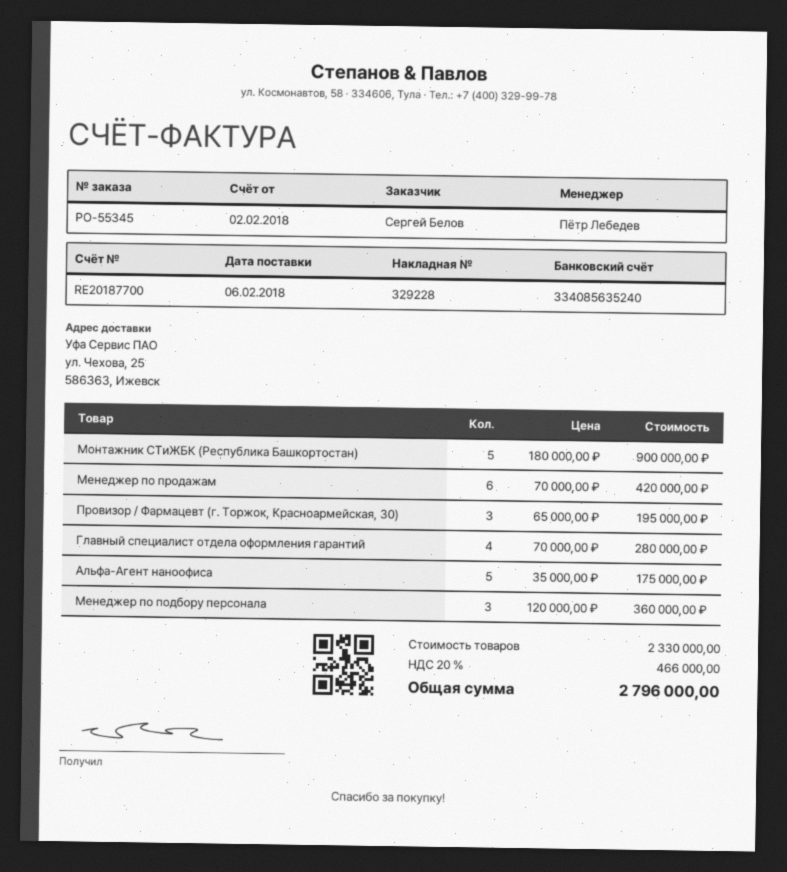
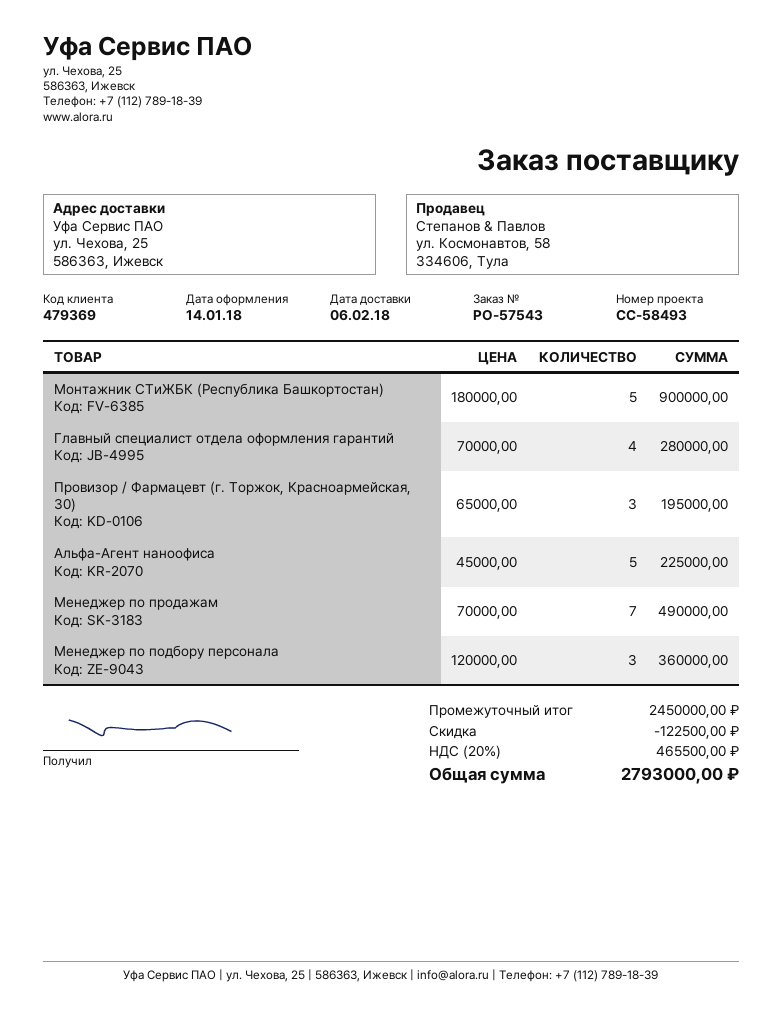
order number: PO-55345 -> PO-57543
Менеджер по продажам: 6 x 70000.00 = 420000.00 -> 7 x 70000.00 = 490000.00
Альфа-Агент наноофиса: 5 x 35000.00 = 175000.00 -> 5 x 45000.00 = 225000.00
subtotal: 2330000.00 -> 2450000.00
discount: none -> 122500.00
tax: 20% = 466000.00 -> 20% = 465500.00
total: 2796000.00 -> 2793000.00

